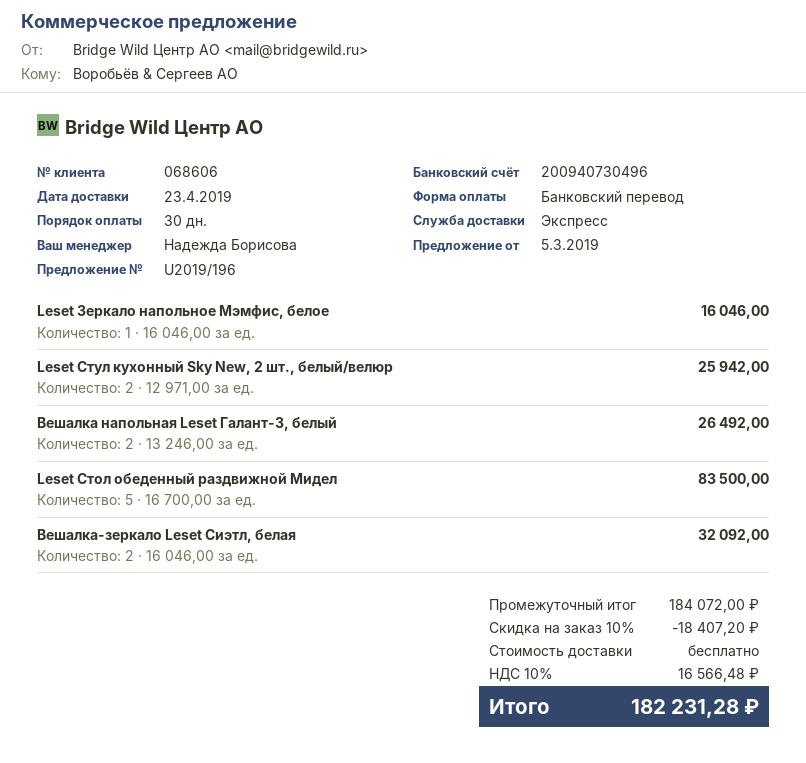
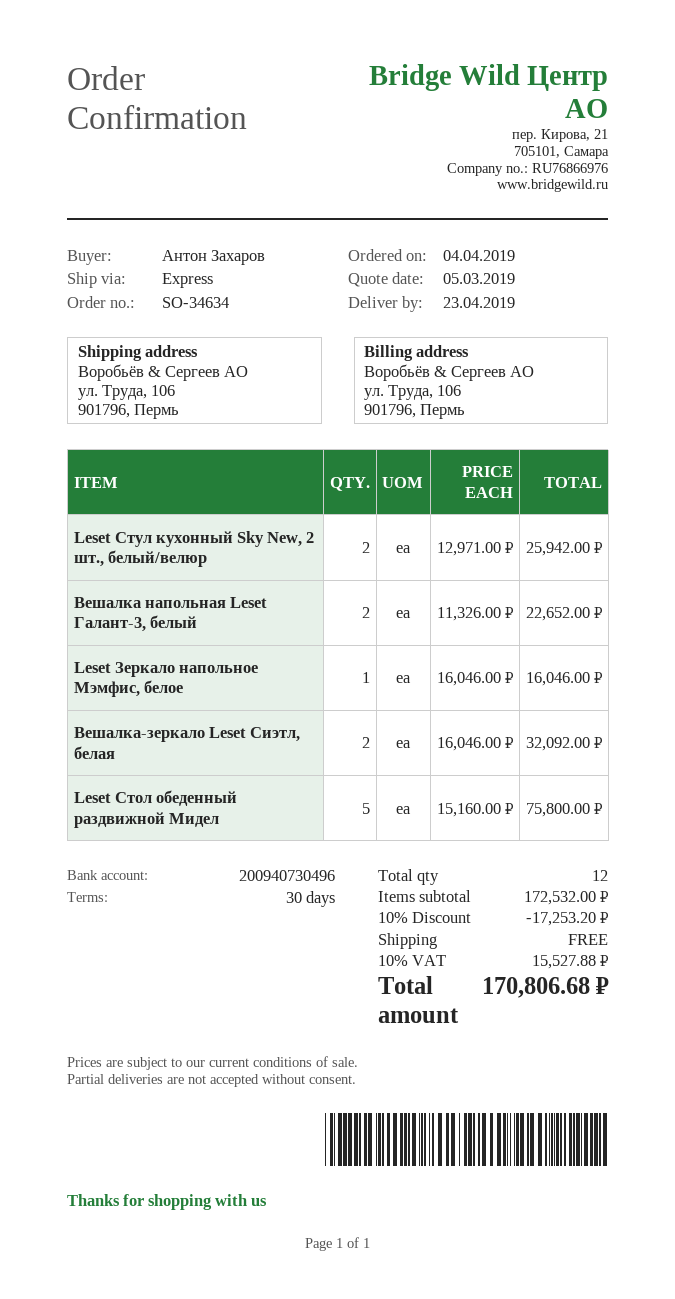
Вешалка напольная Leset Галант-3, белый: 2 x 13246.00 = 26492.00 -> 2 x 11326.00 = 22652.00
Leset Стол обеденный раздвижной Мидел: 5 x 16700.00 = 83500.00 -> 5 x 15160.00 = 75800.00
subtotal: 184072.00 -> 172532.00
discount: 10% = 18407.20 -> 10% = 17253.20
tax: 10% = 16566.48 -> 10% = 15527.88
total: 182231.28 -> 170806.68

